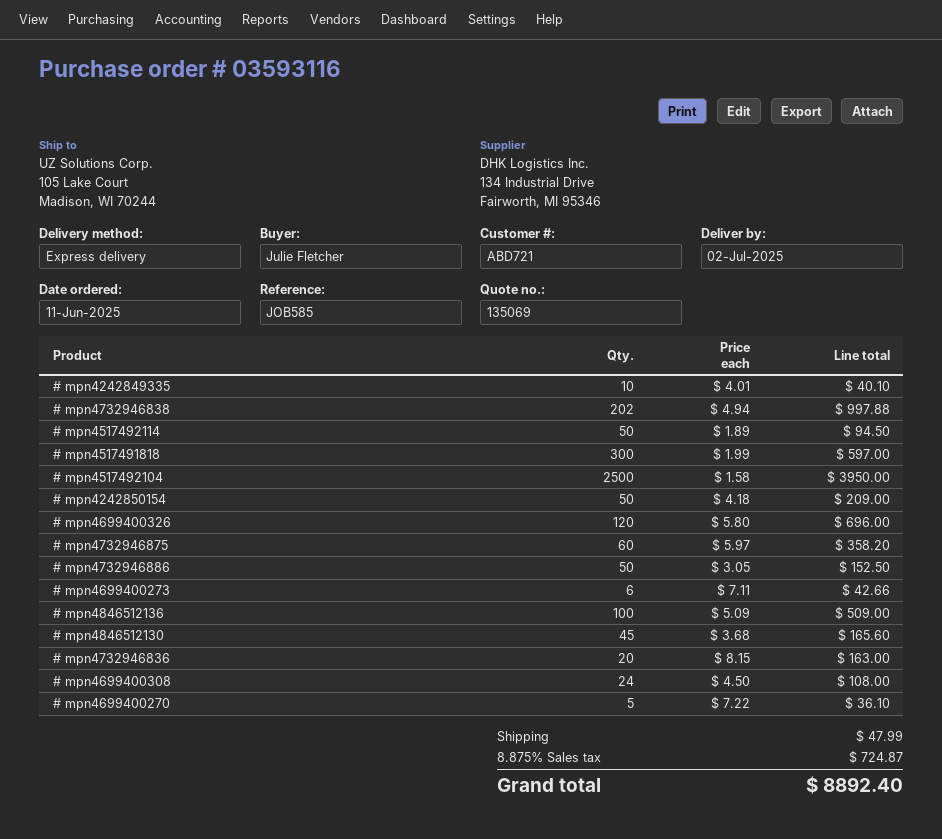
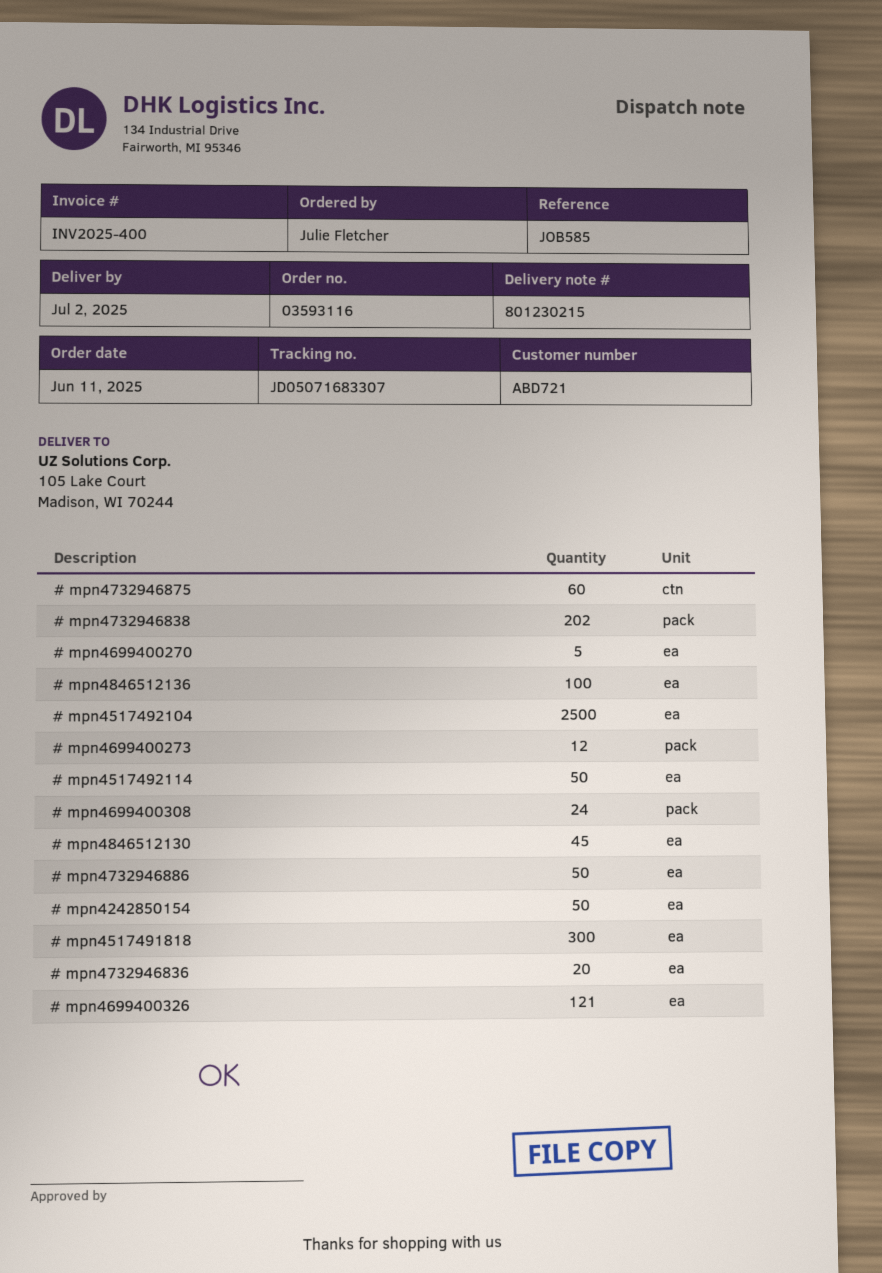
# mpn4242849335: 10 -> none
# mpn4699400326: 120 -> 121
# mpn4699400273: 6 -> 12

